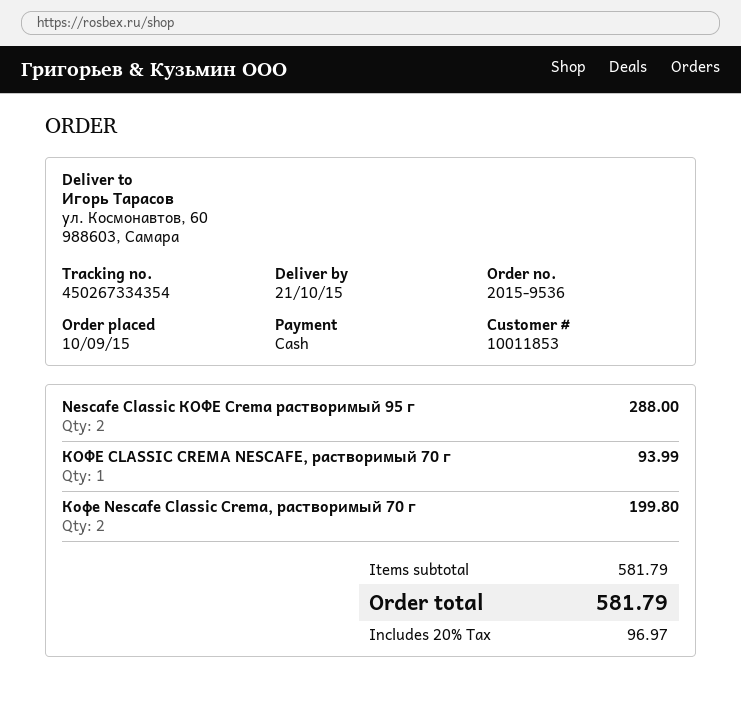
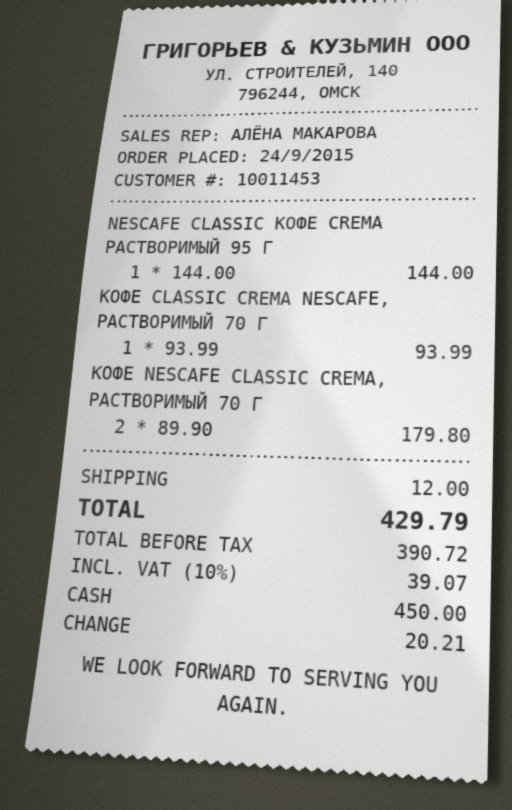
order date: 2015-09-10 -> 2015-09-24
customer number: 10011853 -> 10011453
Nescafe Classic КОФЕ Crema растворимый 95 г: 2 for 288.00 -> 1 for 144.00
Кофе Nescafe Classic Crema, растворимый 70 г: 2 for 199.80 -> 2 for 179.80
shipping: none -> 12.00
tax: 20% = 96.97 -> 10% = 39.07
total: 581.79 -> 429.79

